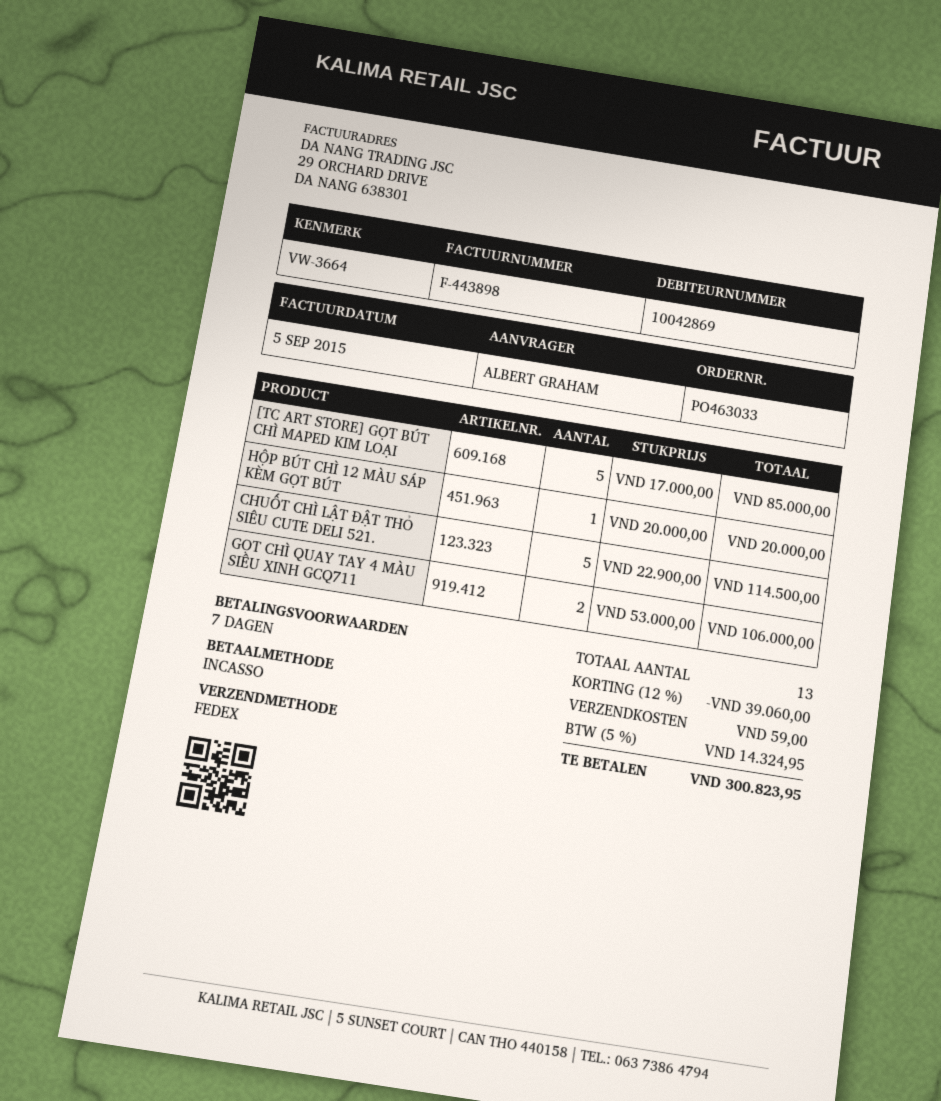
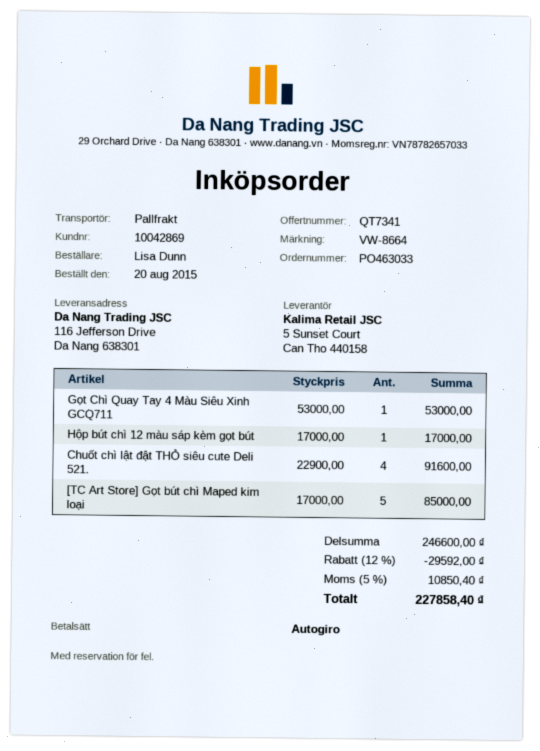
reference: VW-3664 -> VW-8664
ordered by: ALBERT GRAHAM -> Lisa Dunn
shipping method: FedEx -> pallet freight
HỘP BÚT CHÌ 12 MÀU SÁP KÈM GỌT BÚT: 1 x 20000.00 = 20000.00 -> 1 x 17000.00 = 17000.00
CHUỐT CHÌ LẬT ĐẬT THỎ SIÊU CUTE DELI 521.: 5 x 22900.00 = 114500.00 -> 4 x 22900.00 = 91600.00
GỌT CHÌ QUAY TAY 4 MÀU SIÊU XINH GCQ711: 2 x 53000.00 = 106000.00 -> 1 x 53000.00 = 53000.00
discount: 12% = 39060.00 -> 12% = 29592.00
shipping: 59.00 -> none
tax: 5% = 14324.95 -> 5% = 10850.40
total: 300823.95 -> 227858.40

